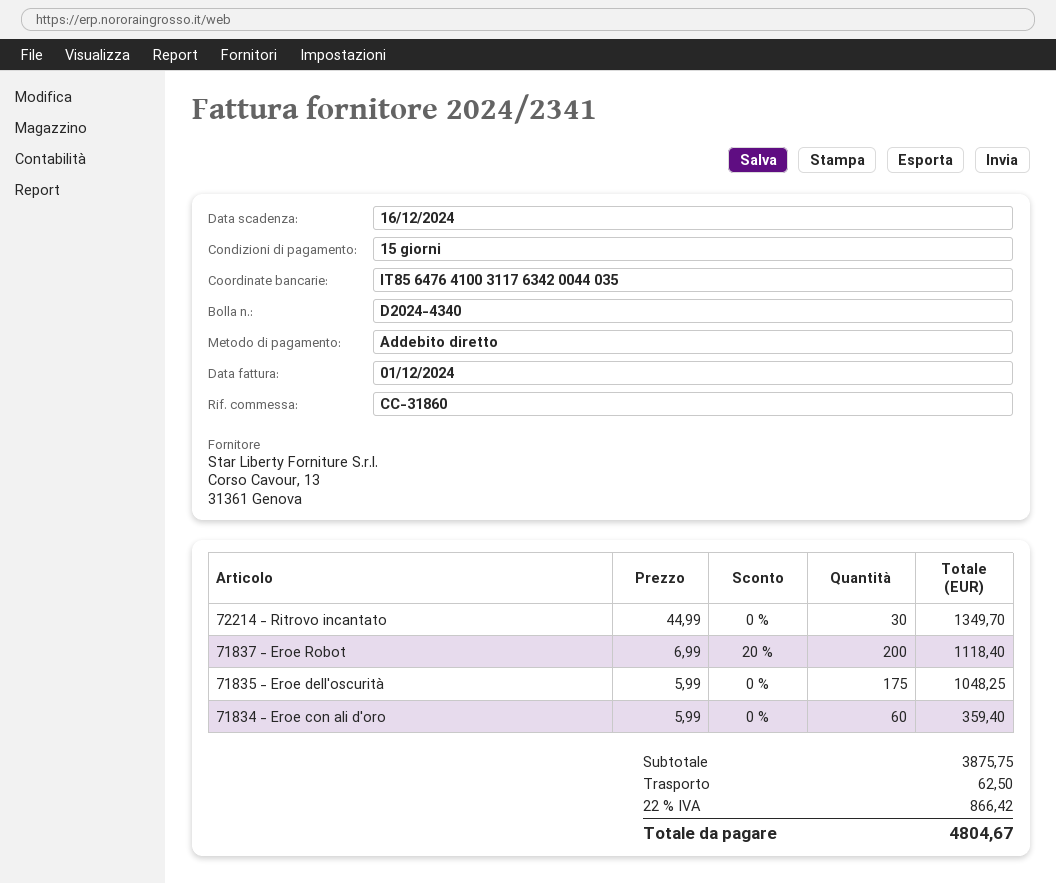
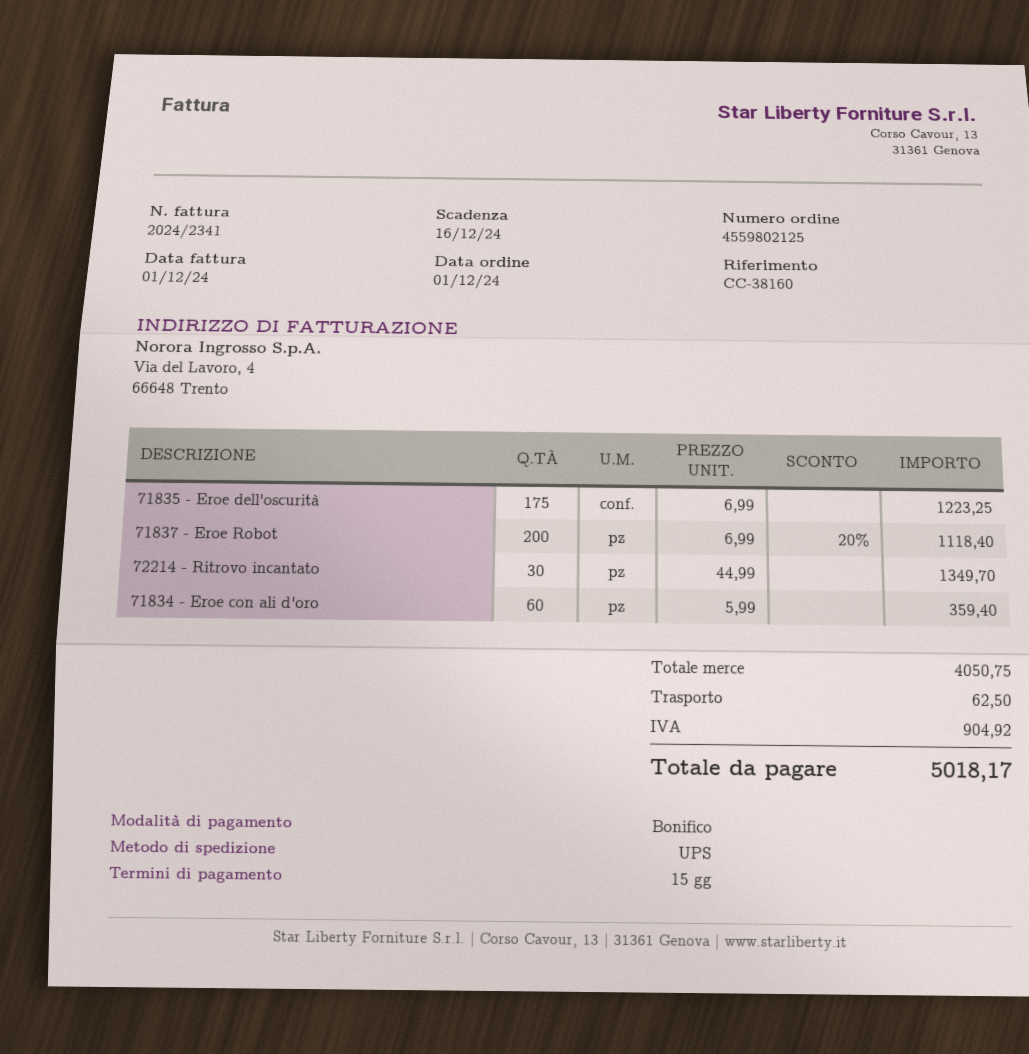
reference: CC-31860 -> CC-38160
payment method: direct debit -> bank transfer
71835 - Eroe dell'oscurità: 175 x 5.99 = 1048.25 -> 175 x 6.99 = 1223.25
subtotal: 3875.75 -> 4050.75
tax: 866.42 -> 904.92
total: 4804.67 -> 5018.17

